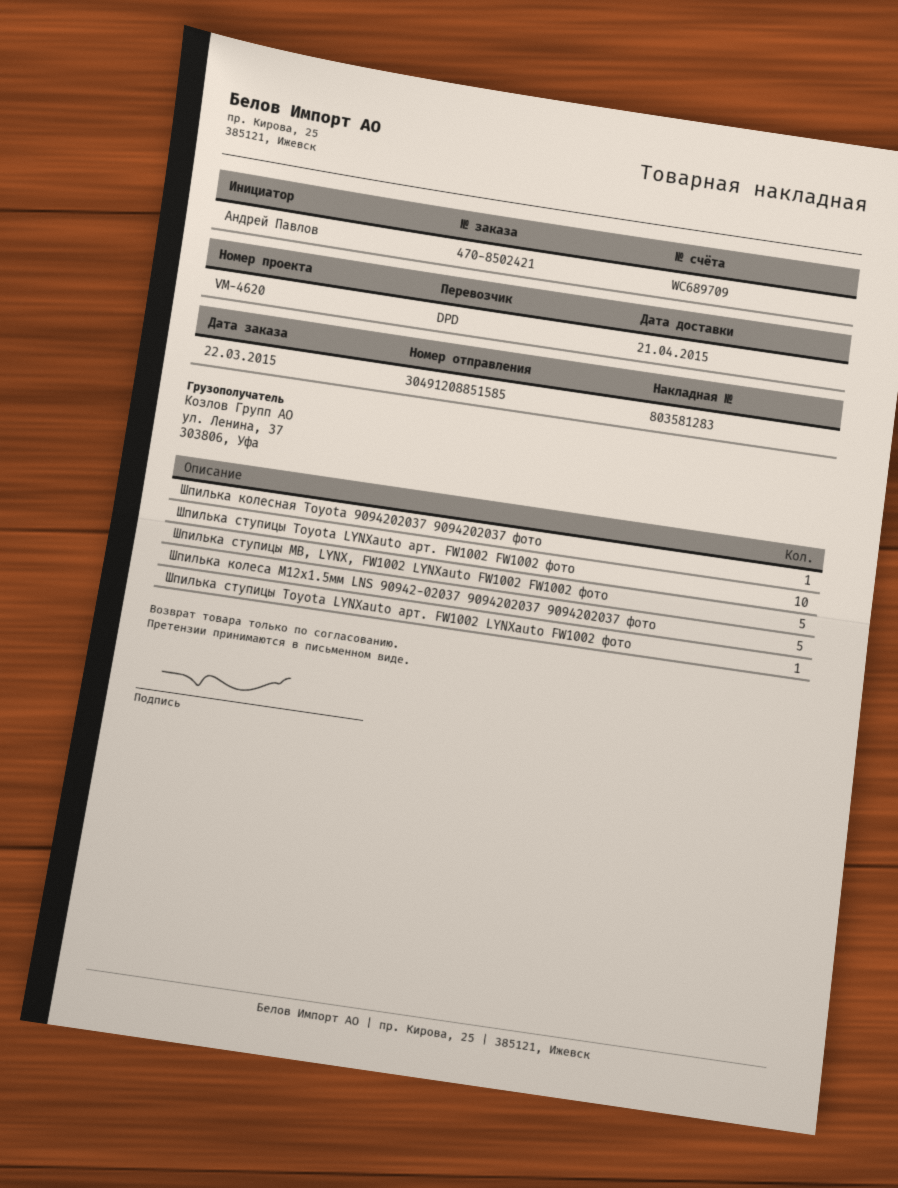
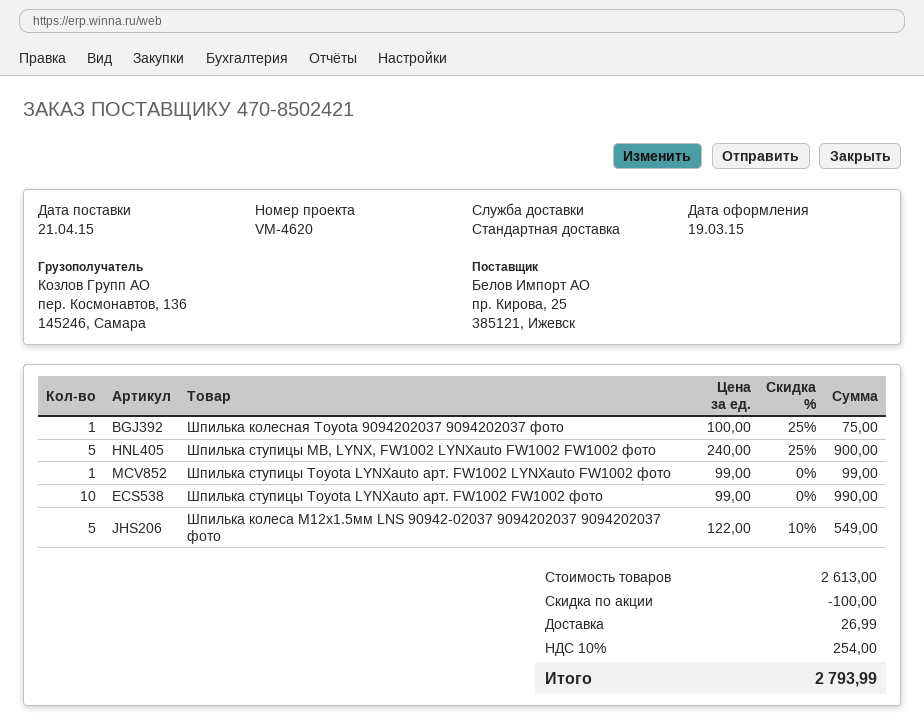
order date: 2015-03-22 -> 2015-03-19
shipping method: DPD -> standard
ship to: ул. Ленина, 37, 303806, Уфа -> пер. Космонавтов, 136, 145246, Самара

